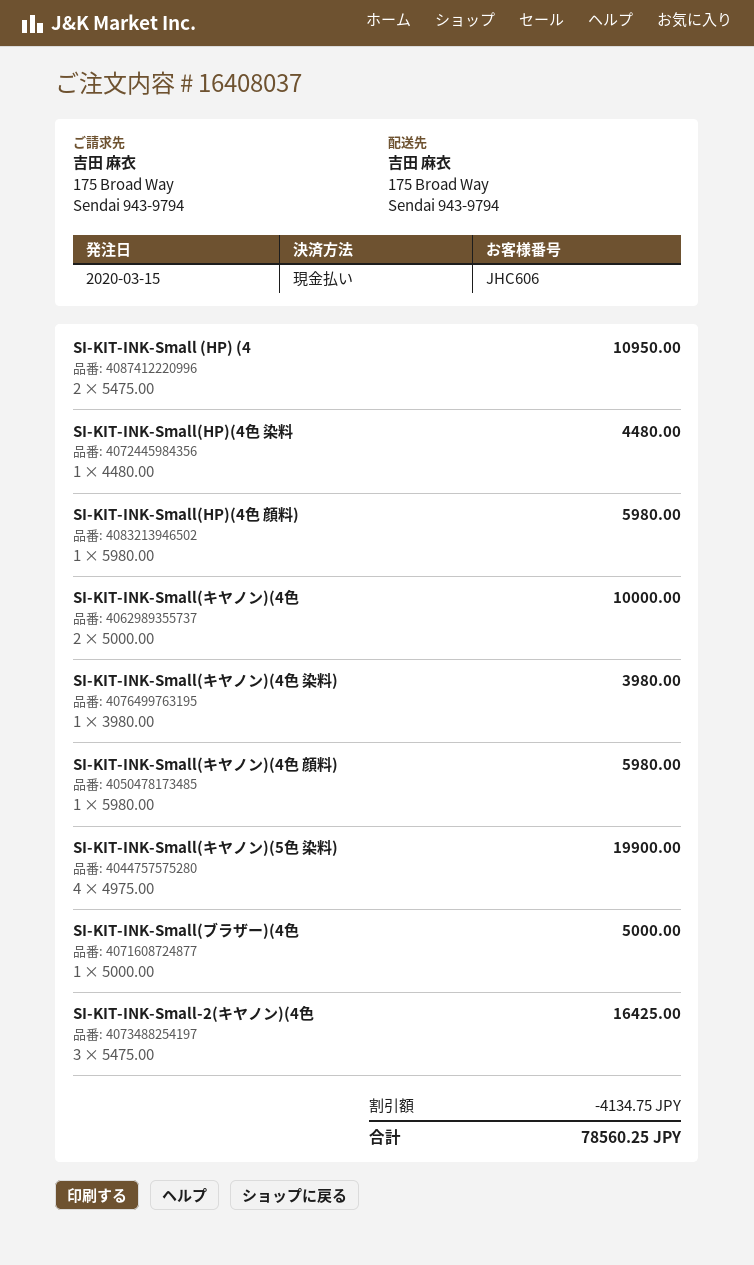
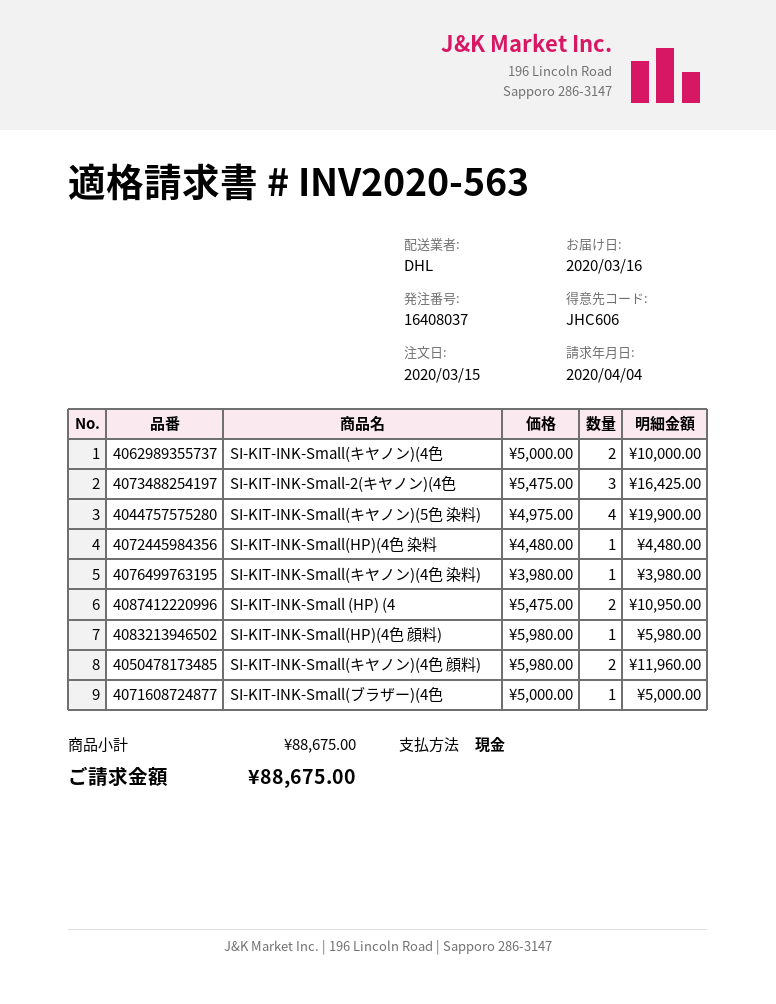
SI-KIT-INK-Small(キヤノン)(4色 顔料): 1 x 5980.00 = 5980.00 -> 2 x 5980.00 = 11960.00
discount: 4134.75 -> none
total: 78560.25 -> 88675.00

